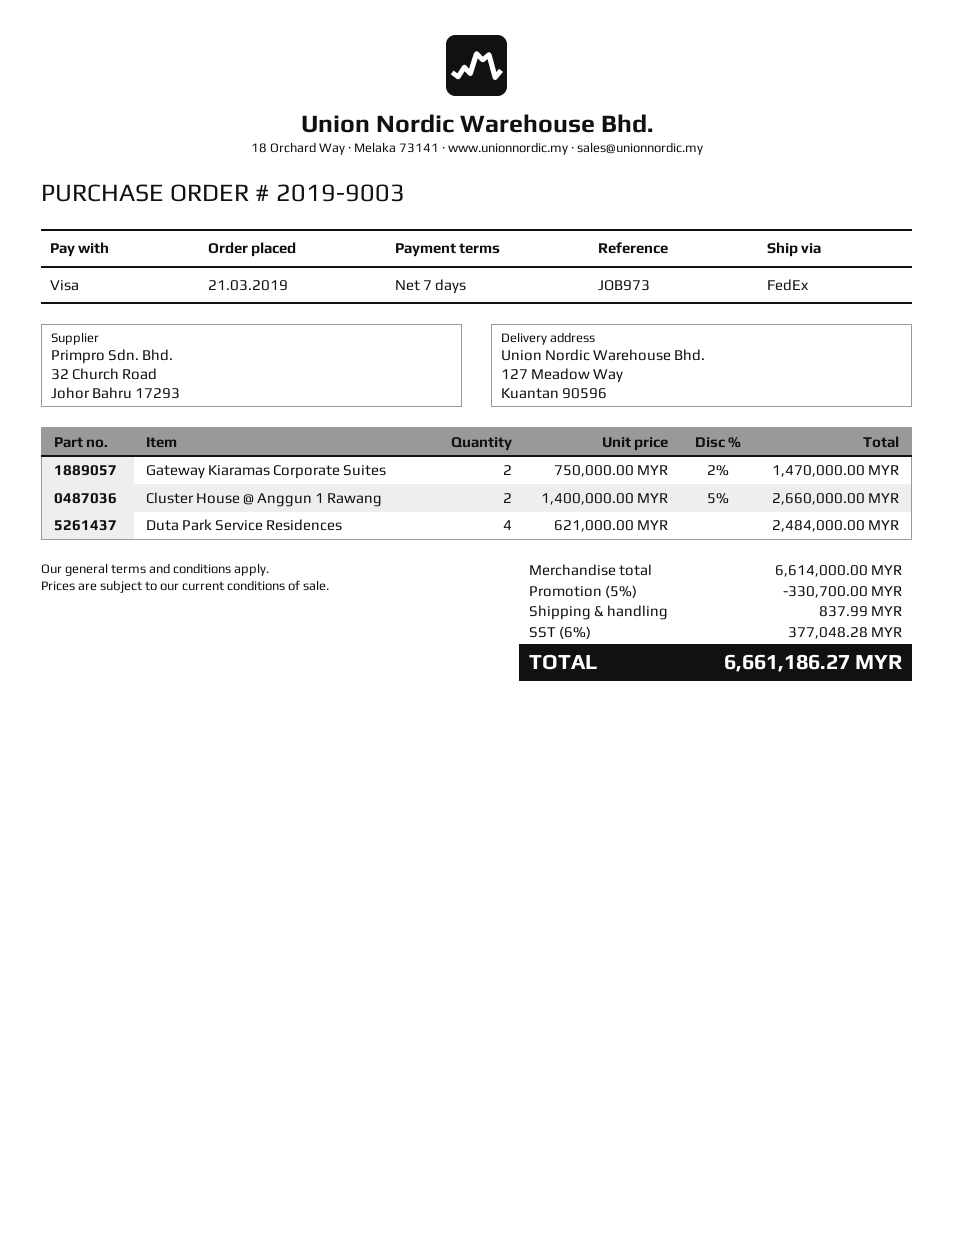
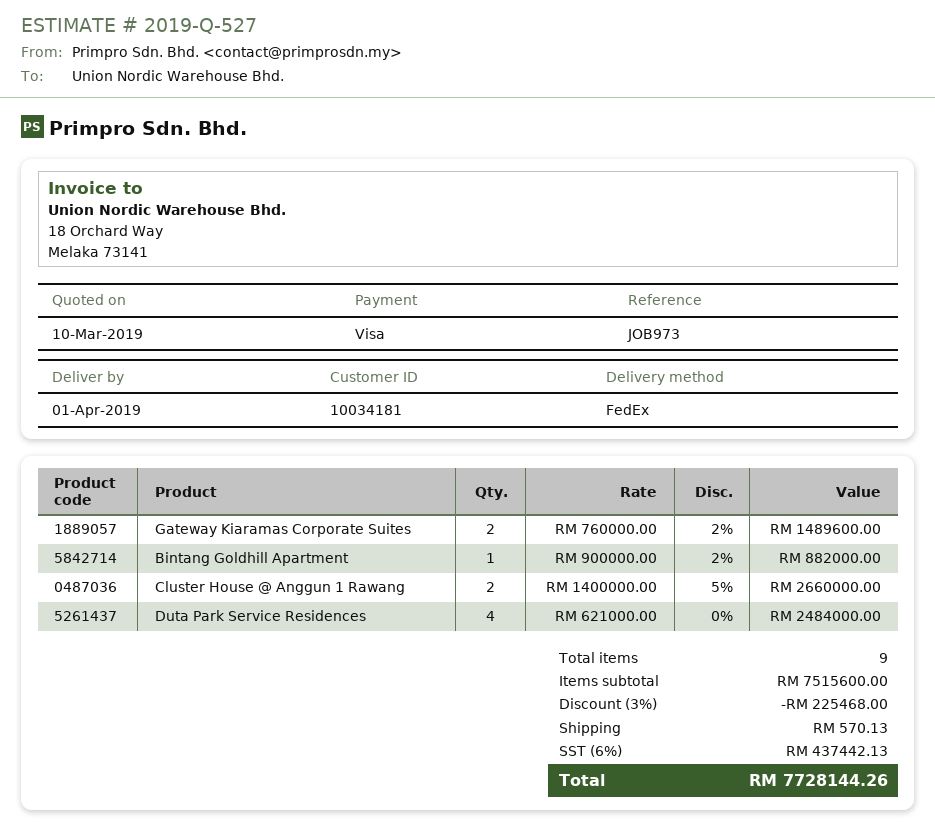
Gateway Kiaramas Corporate Suites: 2 x 750000.00 - 2% = 1470000.00 -> 2 x 760000.00 - 2% = 1489600.00
Bintang Goldhill Apartment: none -> 1 x 900000.00 - 2% = 882000.00
subtotal: 6614000.00 -> 7515600.00
discount: 5% = 330700.00 -> 3% = 225468.00
shipping: 837.99 -> 570.13
tax: 6% = 377048.28 -> 6% = 437442.13
total: 6661186.27 -> 7728144.26

